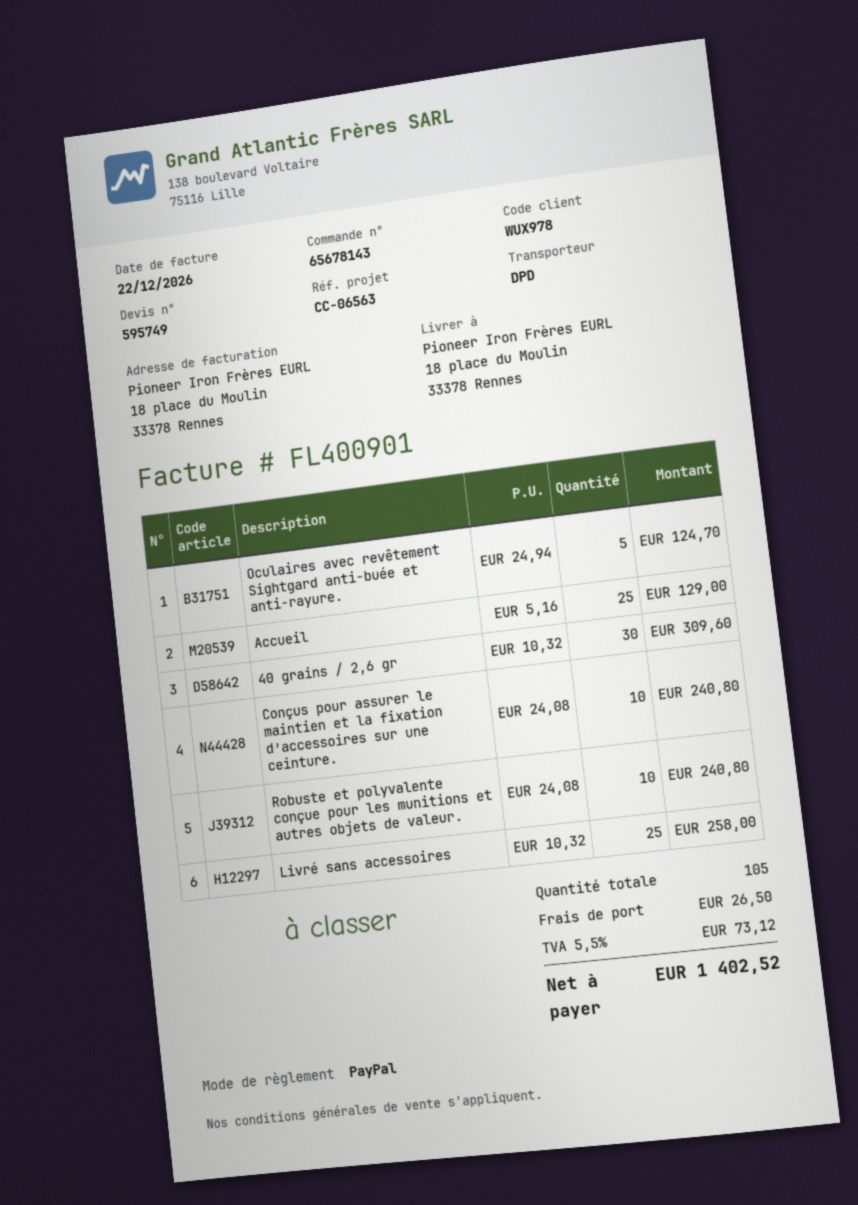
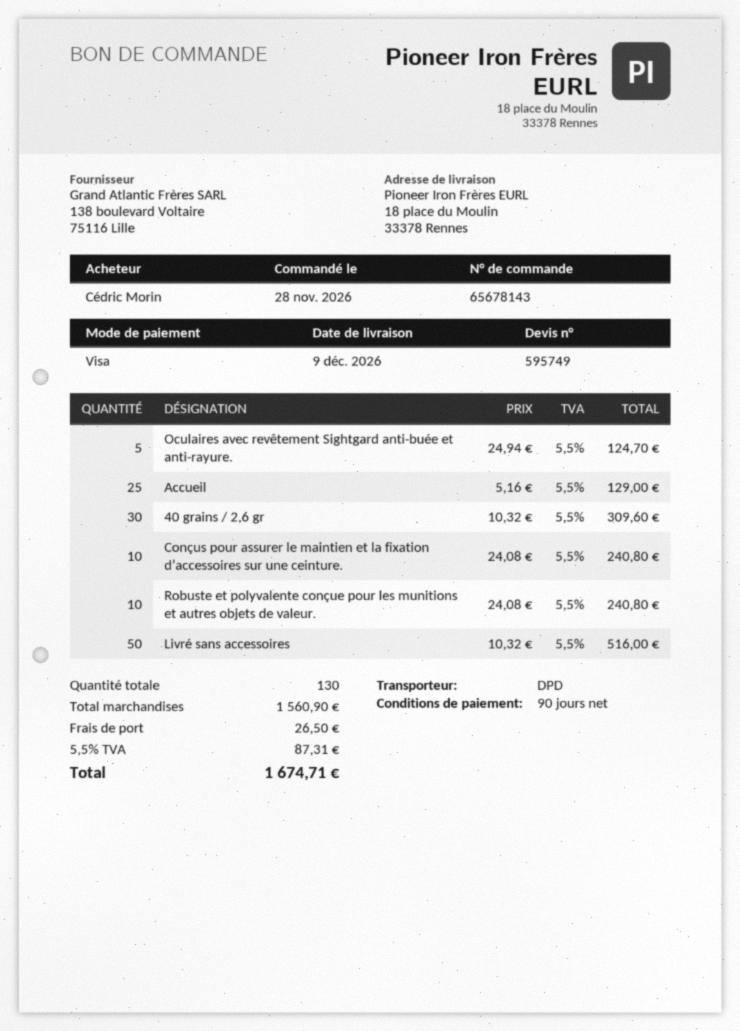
payment method: PayPal -> Visa
Livré sans accessoires: 25 x 10.32 = 258.00 -> 50 x 10.32 = 516.00
total quantity: 105 -> 130
tax: 5.5% = 73.12 -> 5.5% = 87.31
total: 1402.52 -> 1674.71

